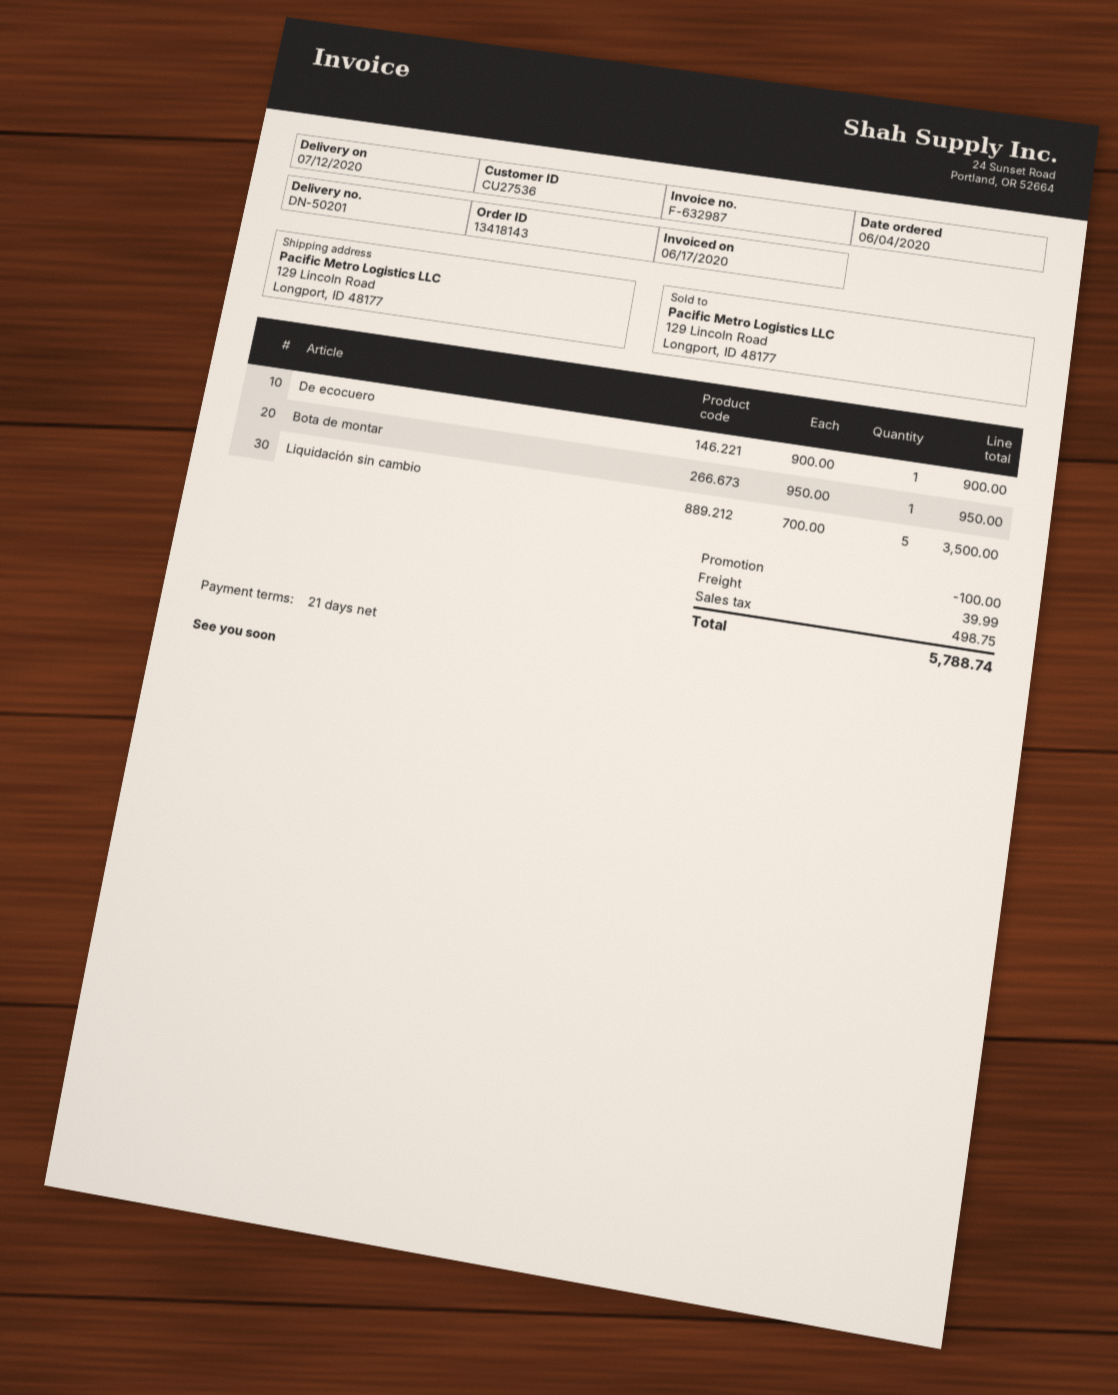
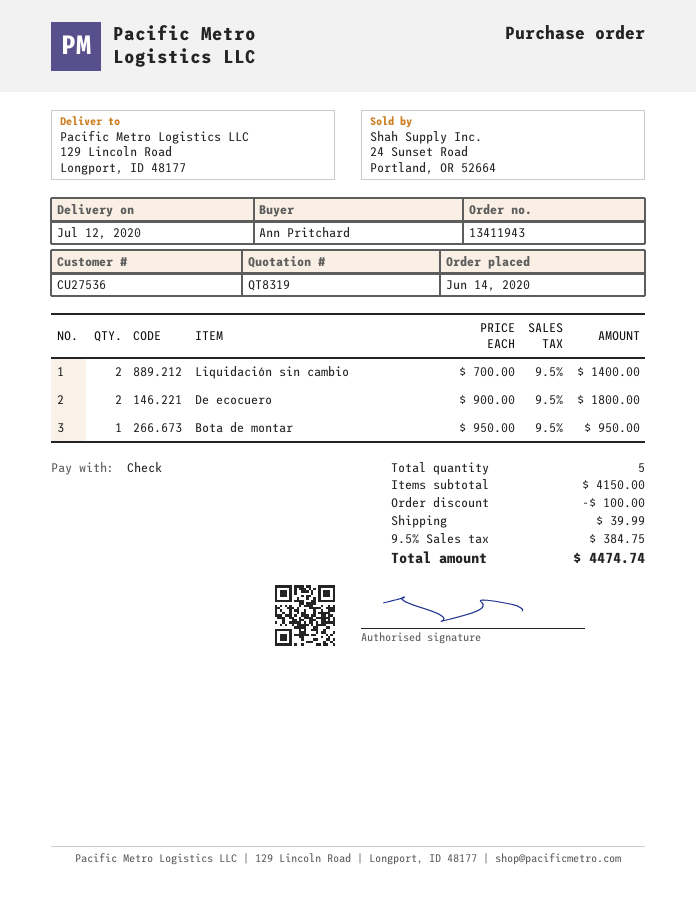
order number: 13418143 -> 13411943
order date: 2020-06-04 -> 2020-06-14
De ecocuero: 1 x 900.00 = 900.00 -> 2 x 900.00 = 1800.00
Liquidación sin cambio: 5 x 700.00 = 3500.00 -> 2 x 700.00 = 1400.00
tax: 498.75 -> 384.75
total: 5788.74 -> 4474.74

